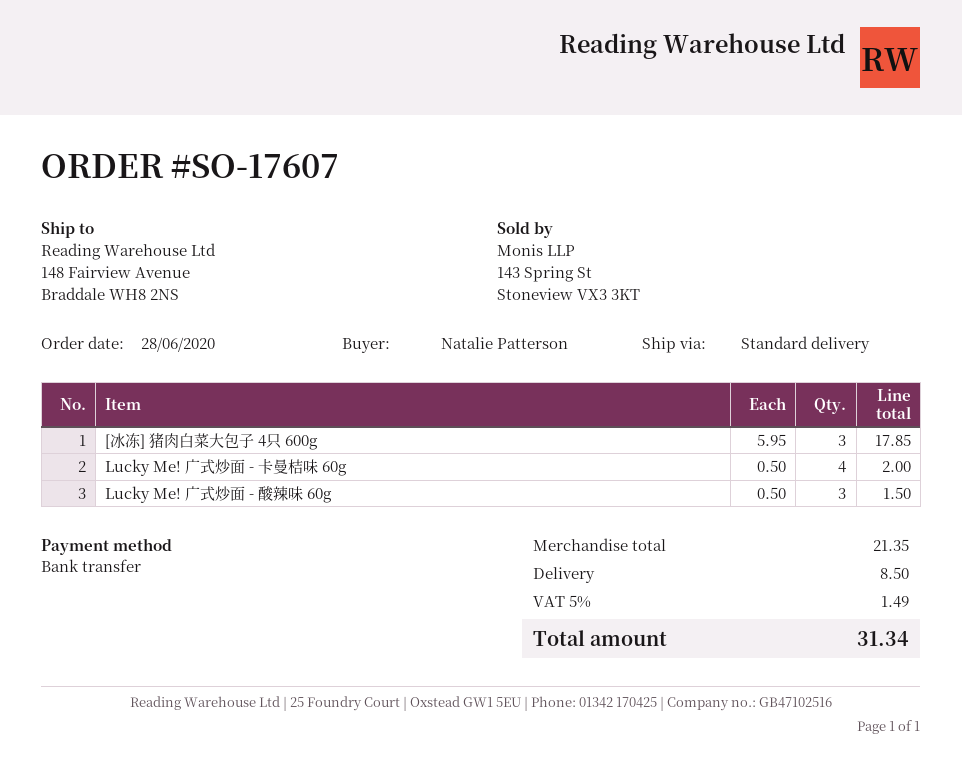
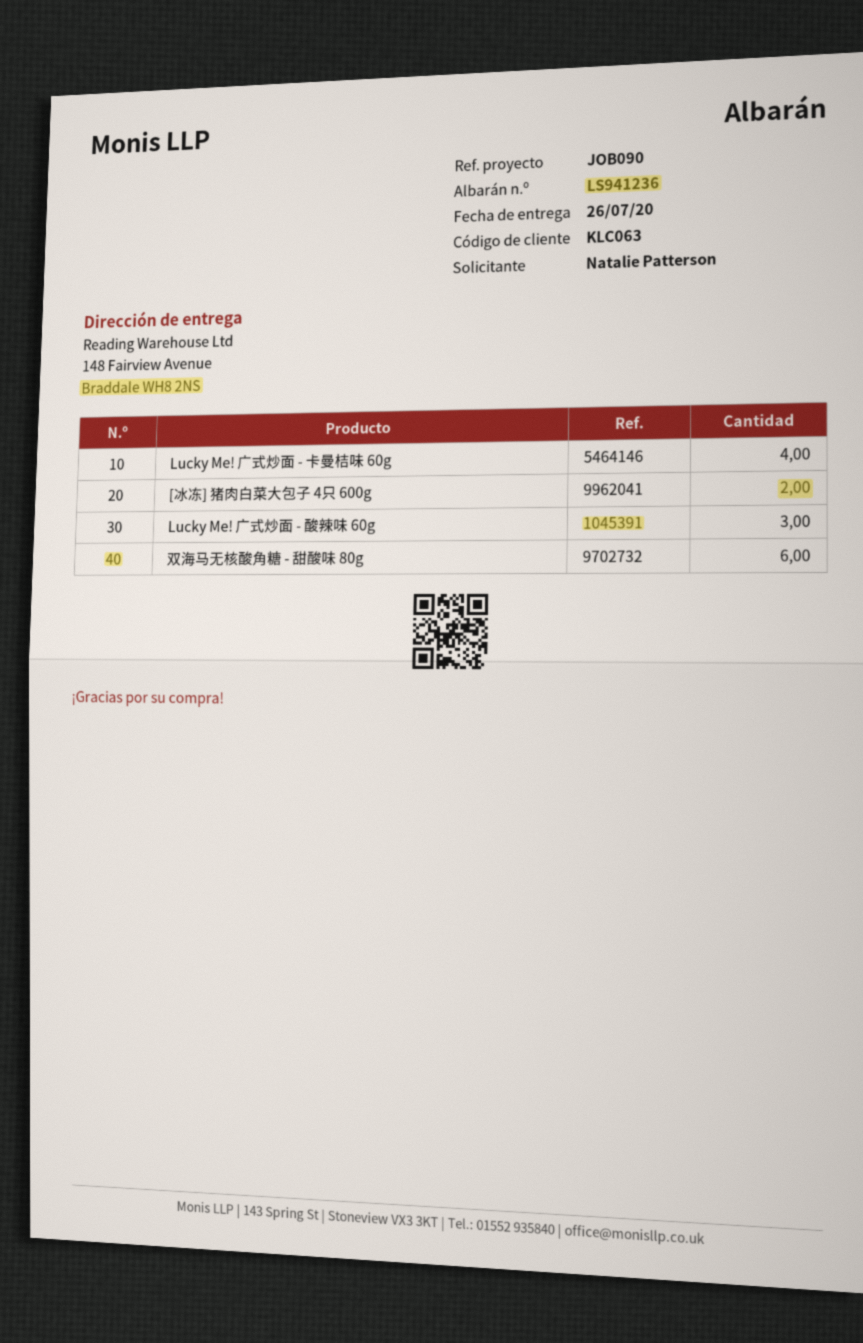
[冰冻] 猪肉白菜大包子 4只 600g: 3 -> 2
双海马无核酸角糖 - 甜酸味 80g: none -> 6

